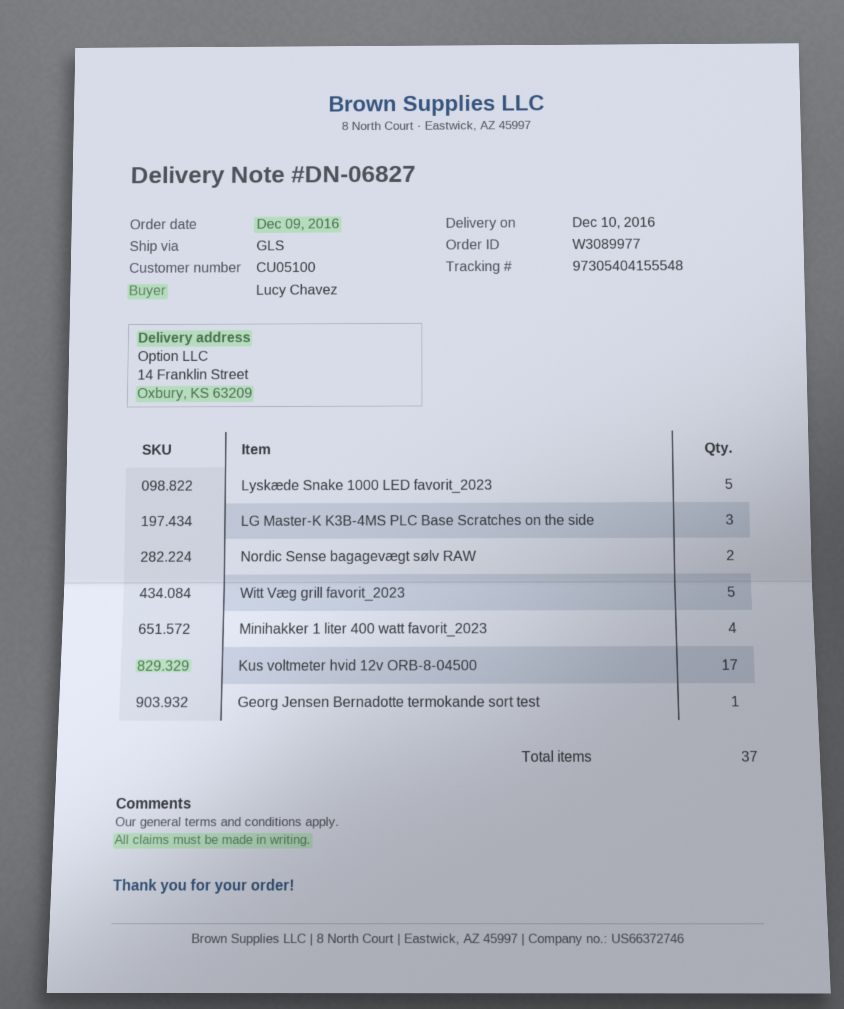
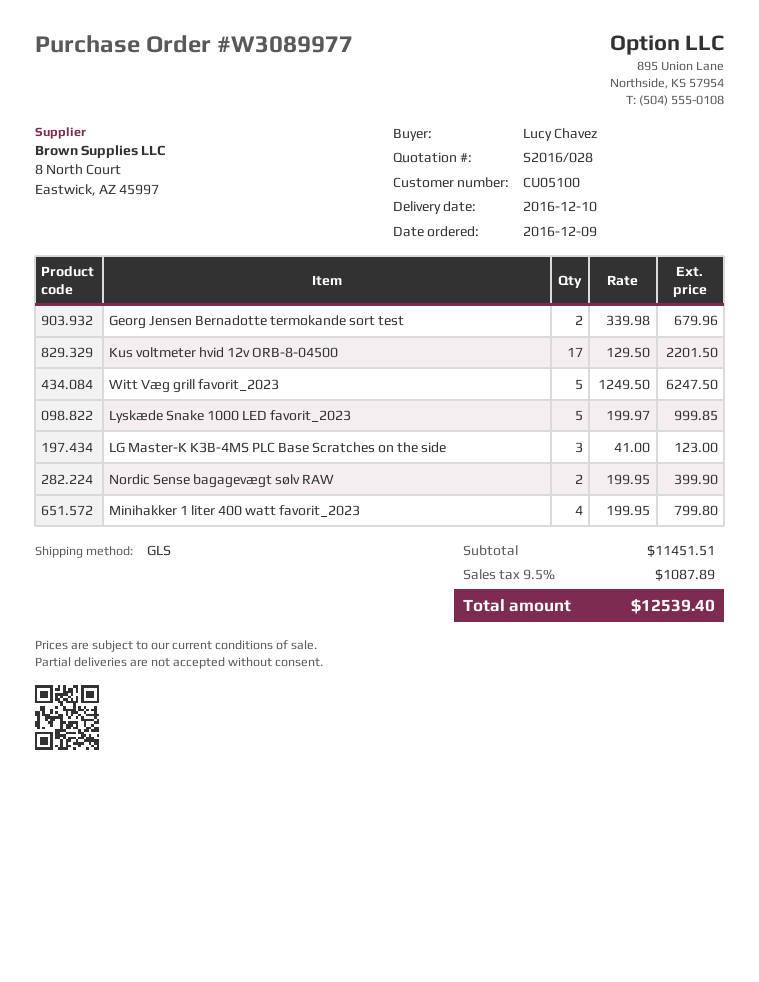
Georg Jensen Bernadotte termokande sort test: 1 -> 2

